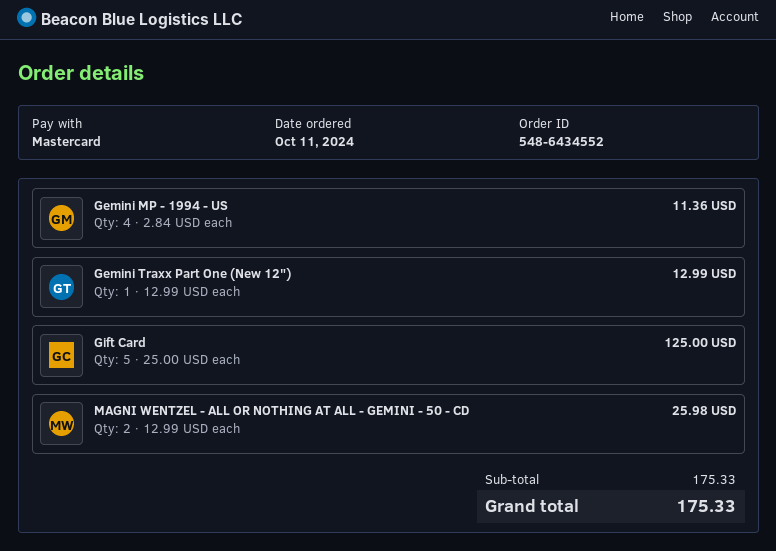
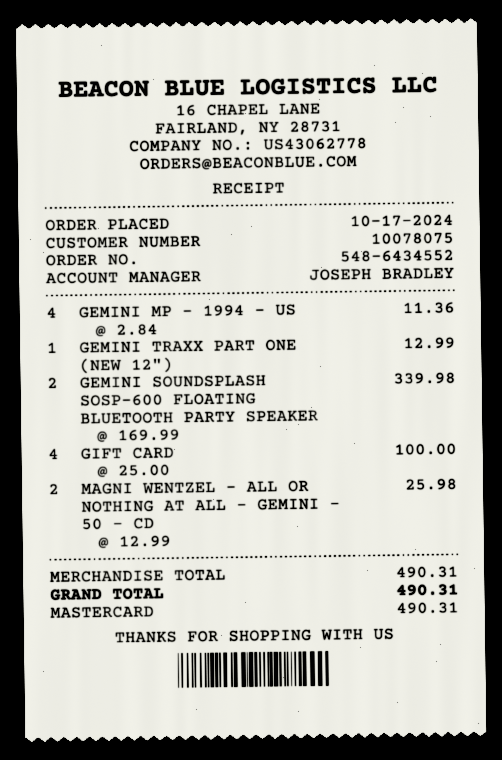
order date: 2024-10-11 -> 2024-10-17
Gift Card: 5 x 25.00 = 125.00 -> 4 x 25.00 = 100.00
GEMINI SOUNDSPLASH SOSP-600 FLOATING BLUETOOTH PARTY SPEAKER: none -> 2 x 169.99 = 339.98
subtotal: 175.33 -> 490.31
total: 175.33 -> 490.31

